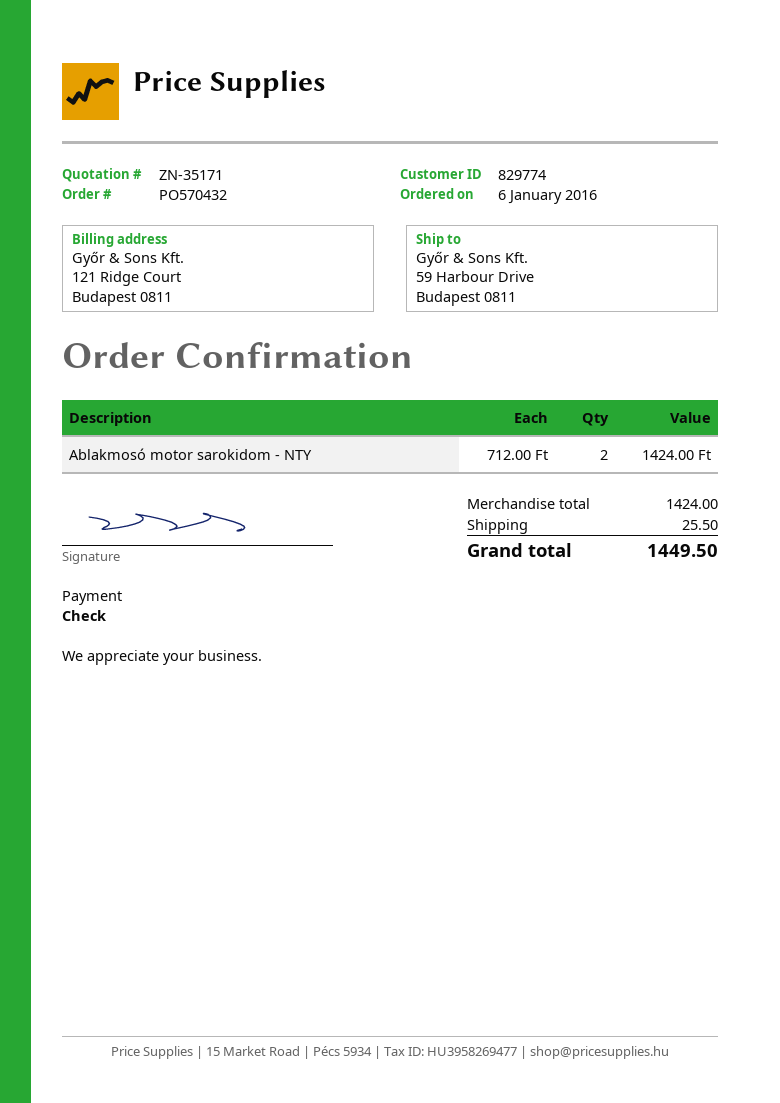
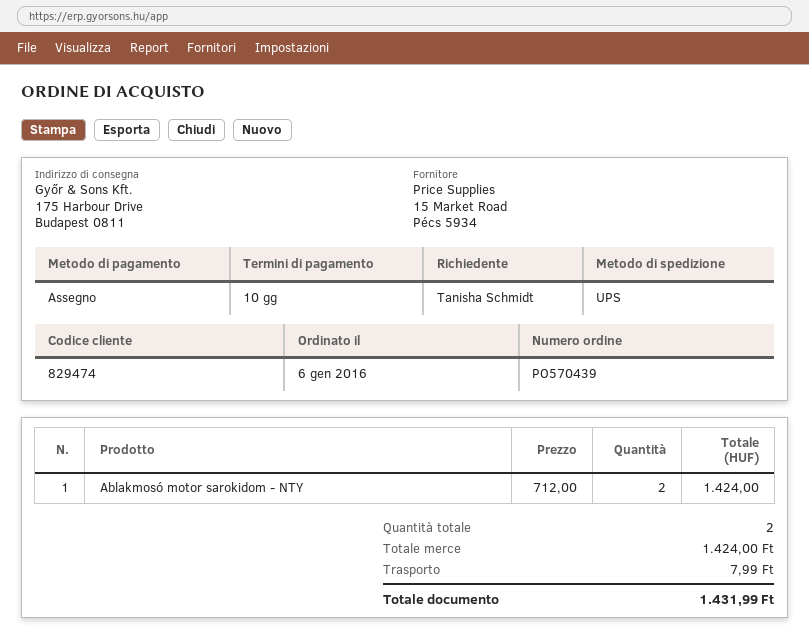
order number: PO570432 -> PO570439
customer number: 829774 -> 829474
ship to: 59 Harbour Drive, Budapest 0811 -> 175 Harbour Drive, Budapest 0811
shipping: 25.50 -> 7.99
total: 1449.50 -> 1431.99

